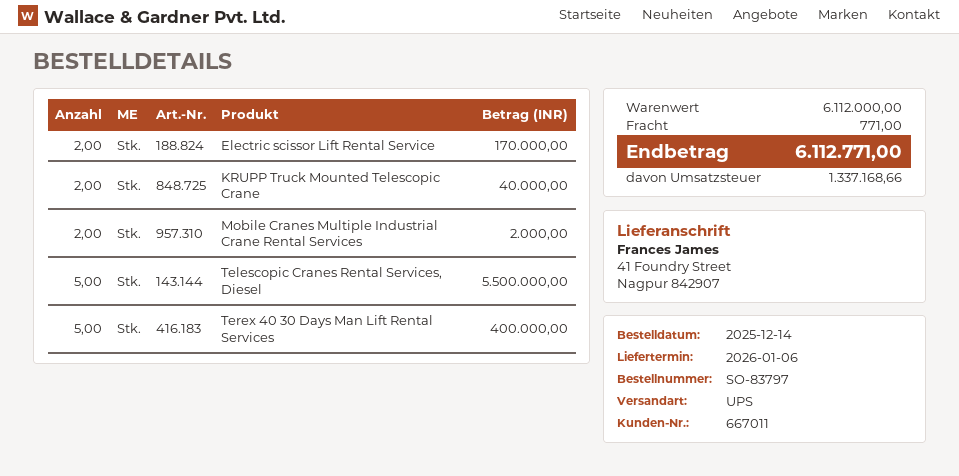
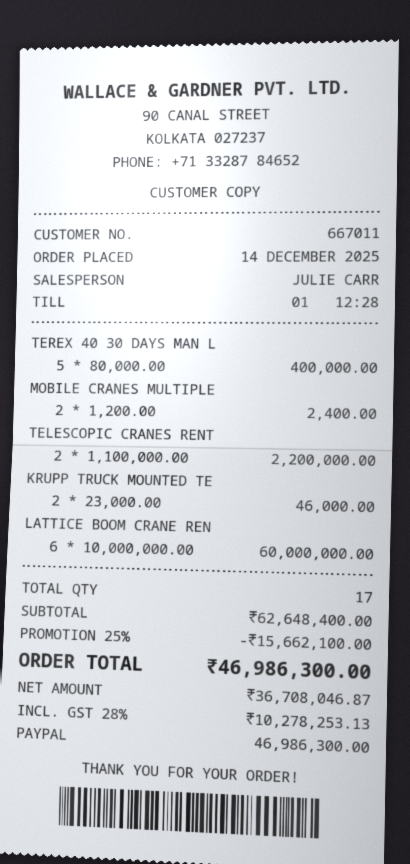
Electric scissor Lift Rental Service: 2 for 170000.00 -> none
KRUPP Truck Mounted Telescopic Crane: 2 for 40000.00 -> 2 for 46000.00
Mobile Cranes Multiple Industrial Crane Rental Services: 2 for 2000.00 -> 2 for 2400.00
Telescopic Cranes Rental Services, Diesel: 5 for 5500000.00 -> 2 for 2200000.00
LATTICE BOOM CRANE REN: none -> 6 for 60000000.00
subtotal: 6112000.00 -> 62648400.00
discount: none -> 25% = 15662100.00
shipping: 771.00 -> none
tax: 1337168.66 -> 10278253.13
total: 6112771.00 -> 46986300.00

